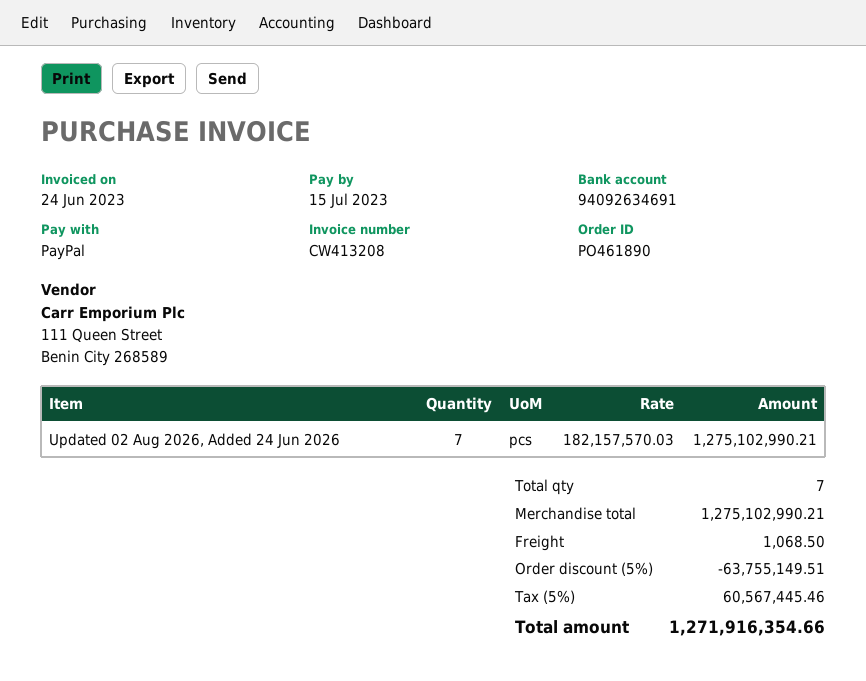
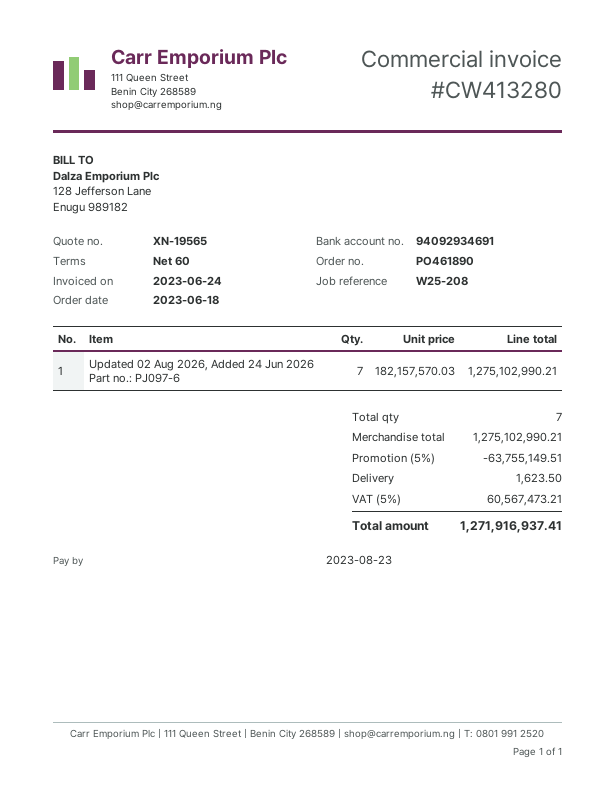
invoice number: CW413208 -> CW413280
due date: 2023-07-15 -> 2023-08-23
bank account: 94092634691 -> 94092934691
shipping: 1068.50 -> 1623.50
tax: 5% = 60567445.46 -> 5% = 60567473.21
total: 1271916354.66 -> 1271916937.41

